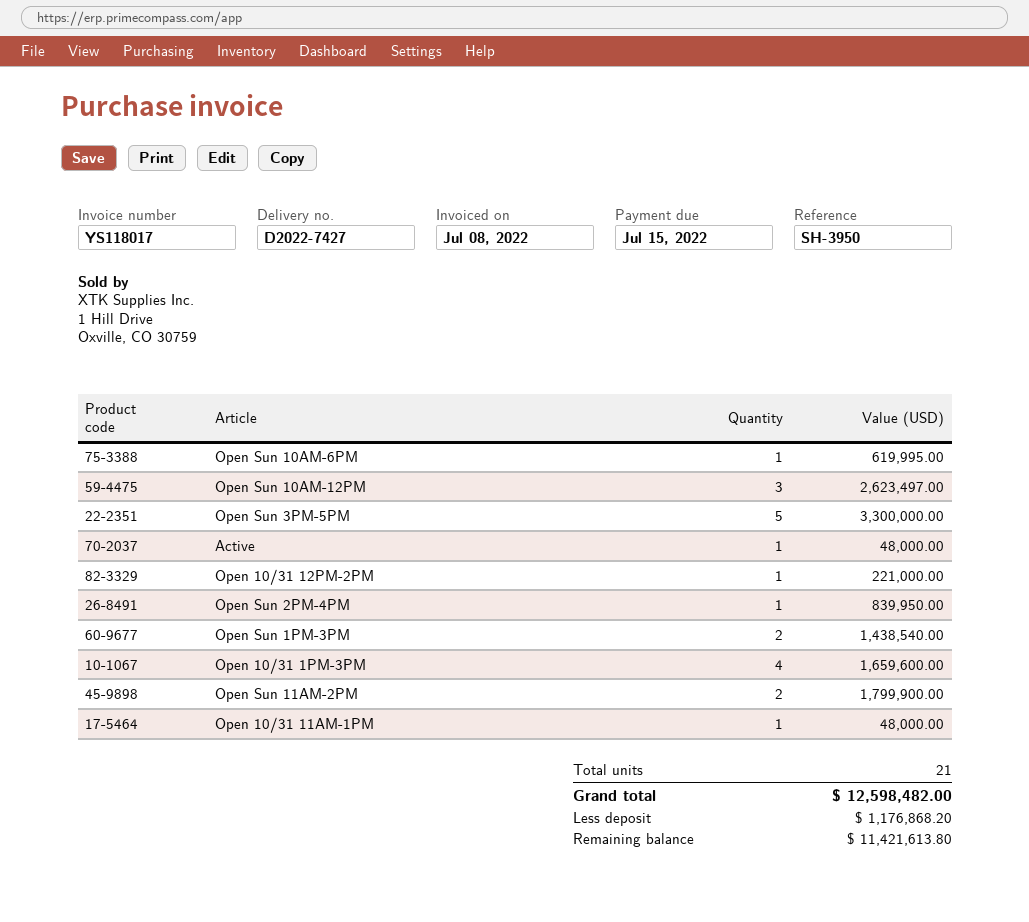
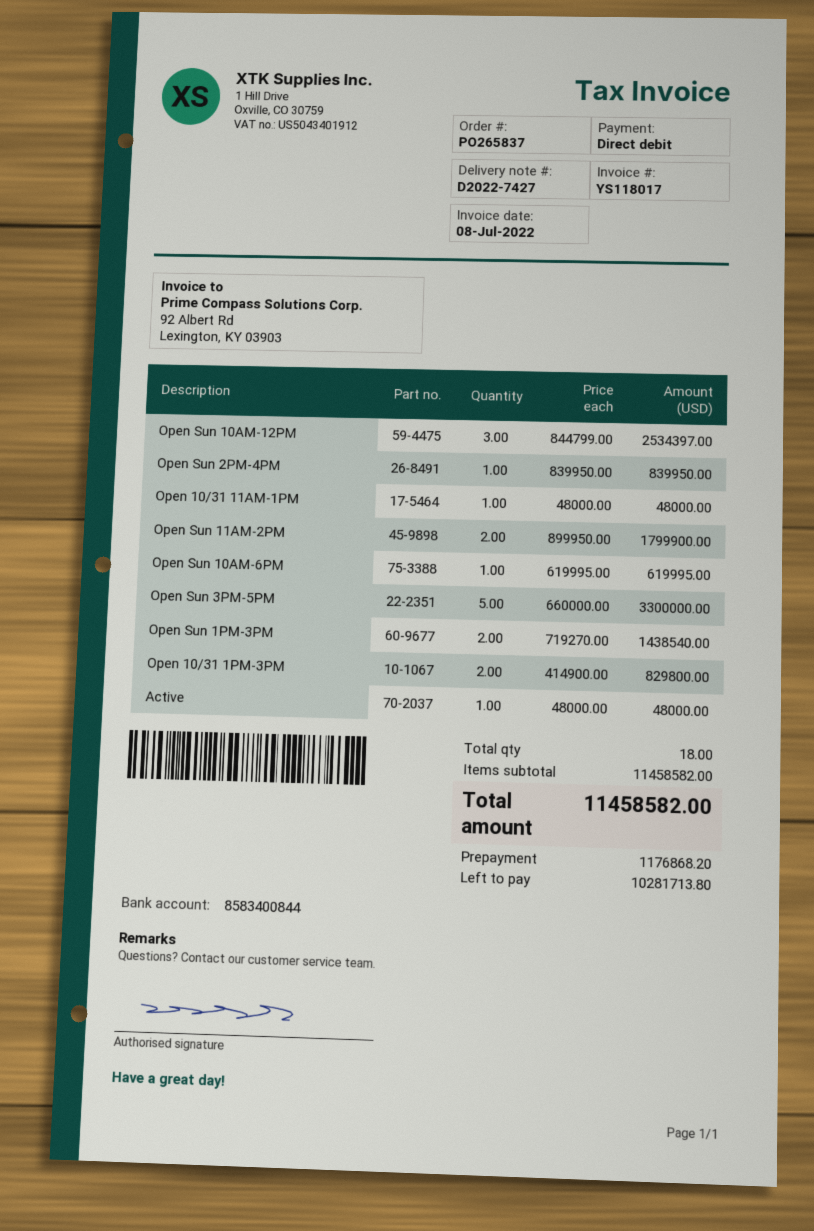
Open Sun 10AM-12PM: 3 for 2623497.00 -> 3 for 2534397.00
Open 10/31 12PM-2PM: 1 for 221000.00 -> none
Open 10/31 1PM-3PM: 4 for 1659600.00 -> 2 for 829800.00
total quantity: 21 -> 18
total: 12598482.00 -> 11458582.00
balance: 11421613.80 -> 10281713.80

